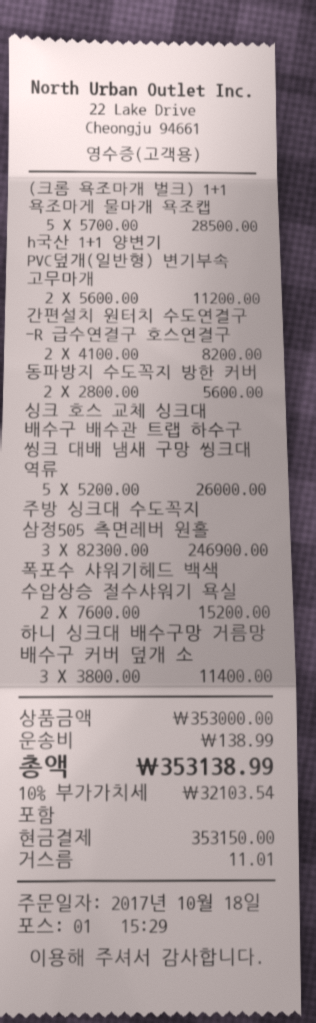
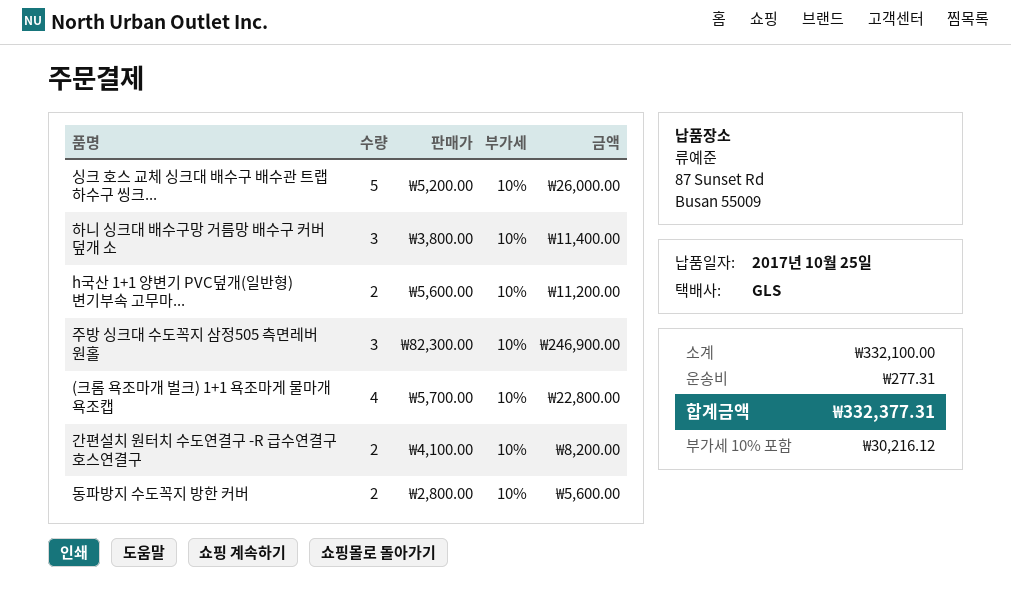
(크롬 욕조마개 벌크) 1+1 욕조마게 물마개 욕조캡: 5 x 5700.00 = 28500.00 -> 4 x 5700.00 = 22800.00
폭포수 샤워기헤드 백색 수압상승 절수샤워기 욕실: 2 x 7600.00 = 15200.00 -> none
subtotal: 353000.00 -> 332100.00
shipping: 138.99 -> 277.31
tax: 10% = 32103.54 -> 10% = 30216.12
total: 353138.99 -> 332377.31

